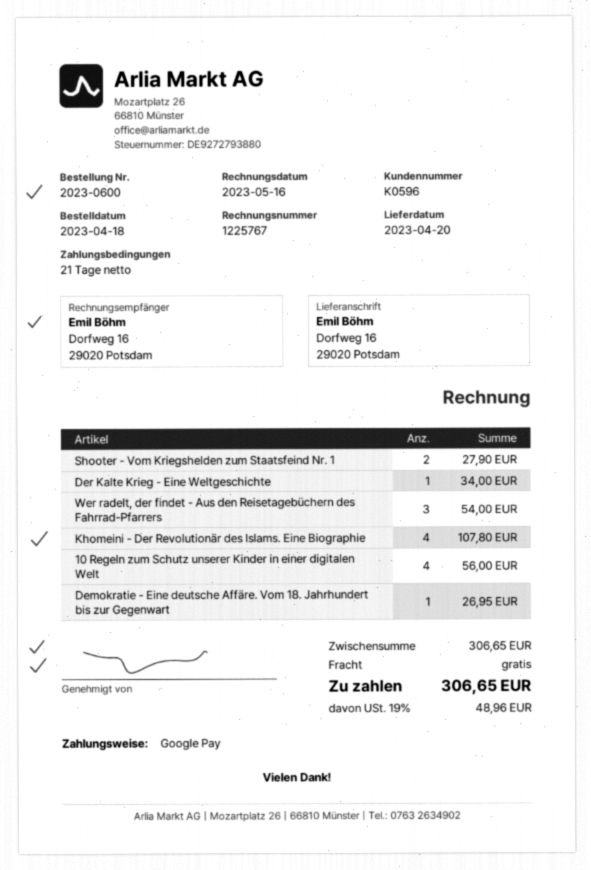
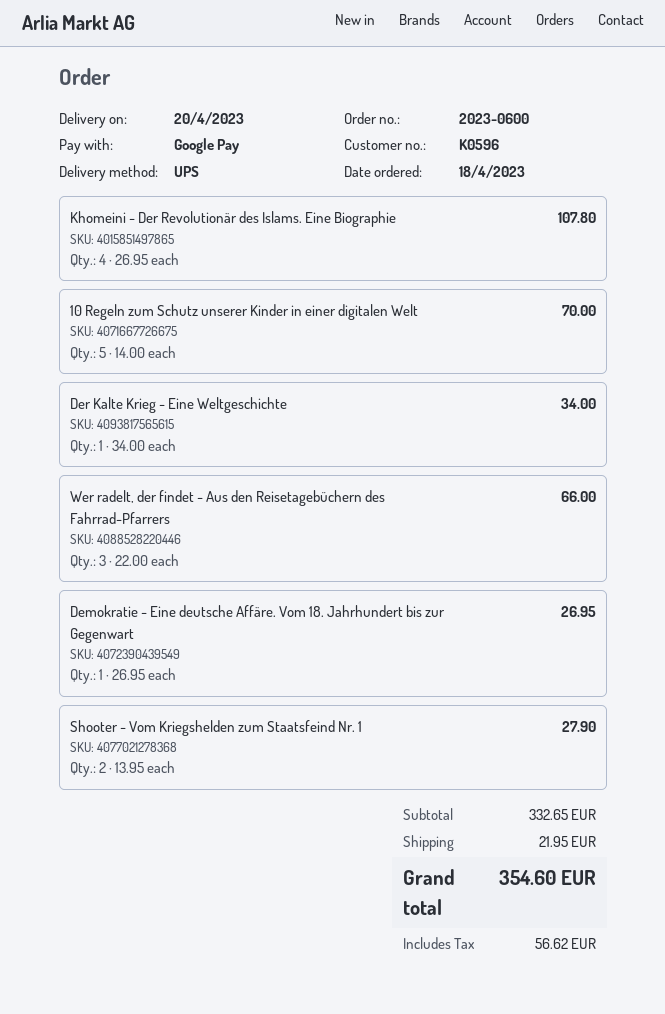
Wer radelt, der findet - Aus den Reisetagebüchern des Fahrrad-Pfarrers: 3 for 54.00 -> 3 for 66.00
10 Regeln zum Schutz unserer Kinder in einer digitalen Welt: 4 for 56.00 -> 5 for 70.00
subtotal: 306.65 -> 332.65
shipping: 0.00 -> 21.95
tax: 48.96 -> 56.62
total: 306.65 -> 354.60

